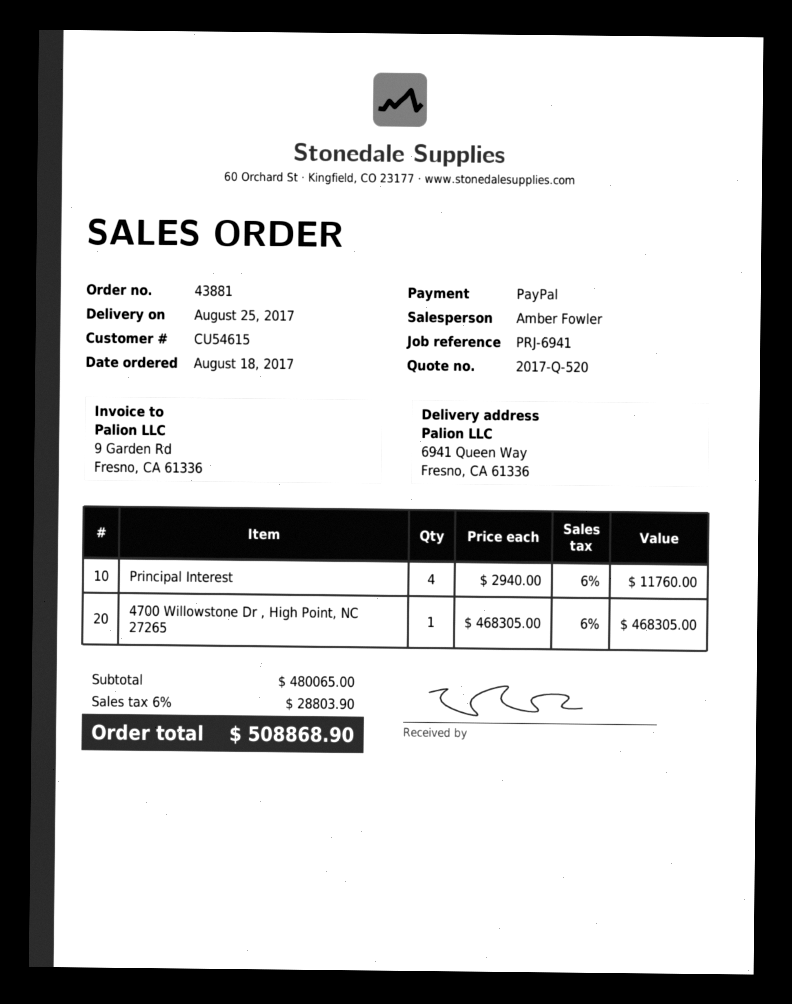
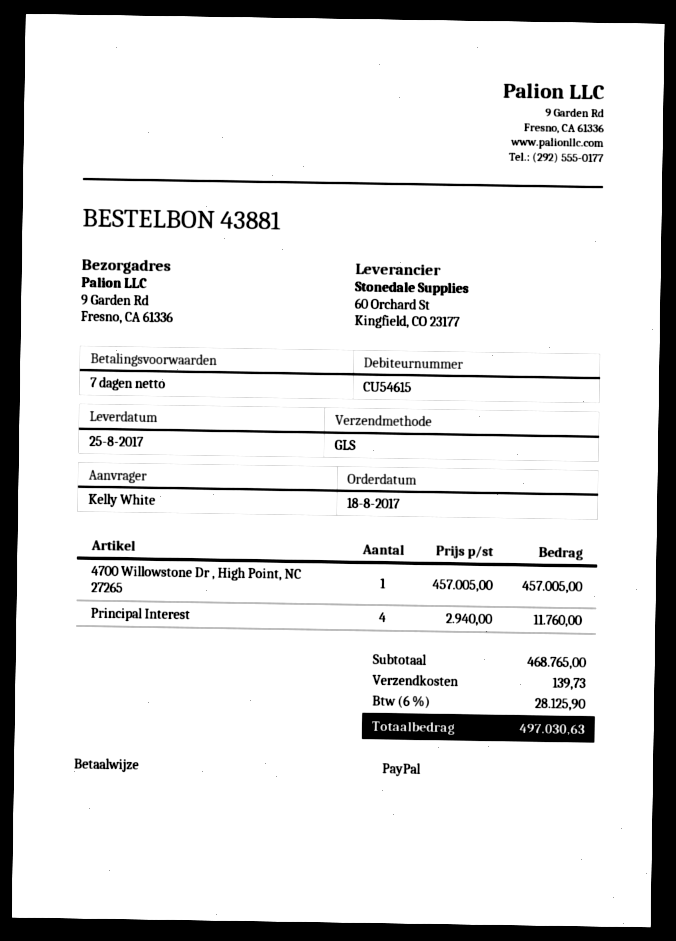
ship to: 6941 Queen Way, Fresno, CA 61336 -> 9 Garden Rd, Fresno, CA 61336
4700 Willowstone Dr , High Point, NC 27265: 1 x 468305.00 = 468305.00 -> 1 x 457005.00 = 457005.00
subtotal: 480065.00 -> 468765.00
shipping: none -> 139.73
tax: 6% = 28803.90 -> 6% = 28125.90
total: 508868.90 -> 497030.63

